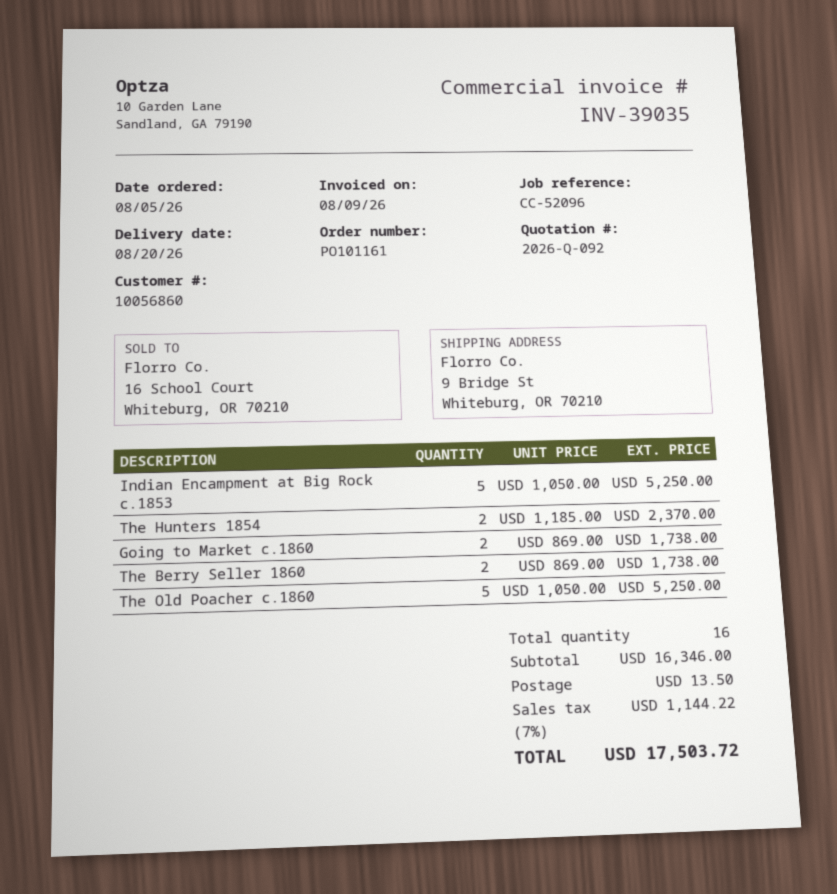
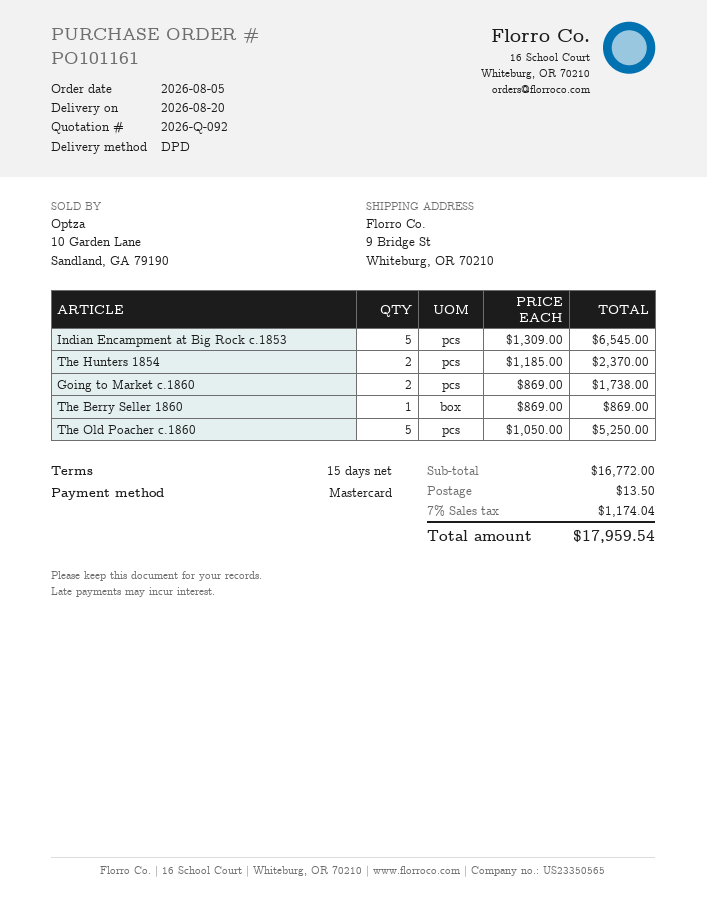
Indian Encampment at Big Rock c.1853: 5 x 1050.00 = 5250.00 -> 5 x 1309.00 = 6545.00
The Berry Seller 1860: 2 x 869.00 = 1738.00 -> 1 x 869.00 = 869.00
subtotal: 16346.00 -> 16772.00
tax: 7% = 1144.22 -> 7% = 1174.04
total: 17503.72 -> 17959.54

